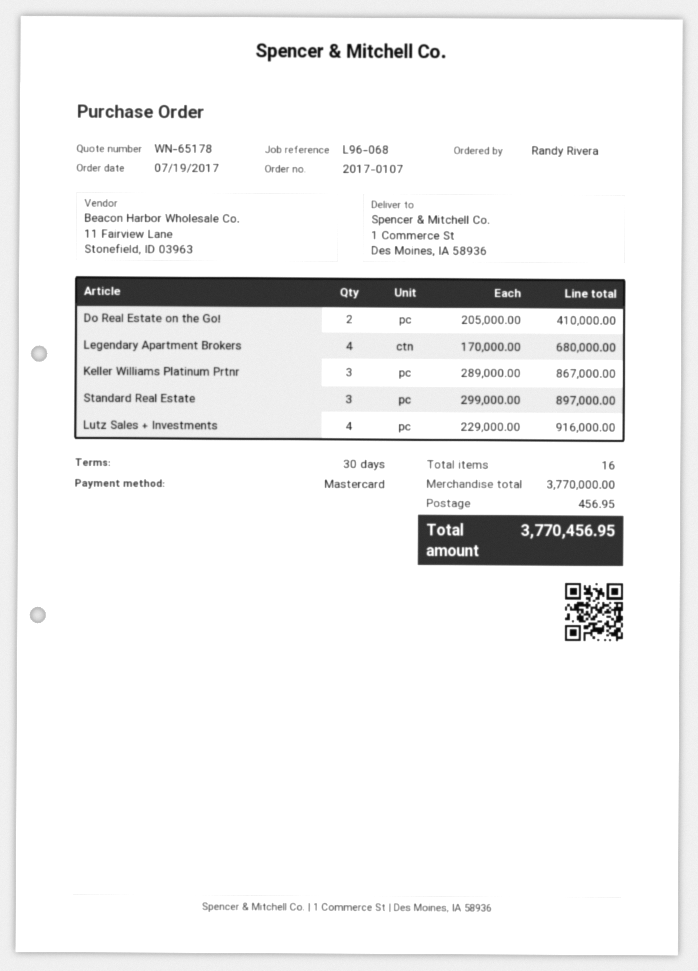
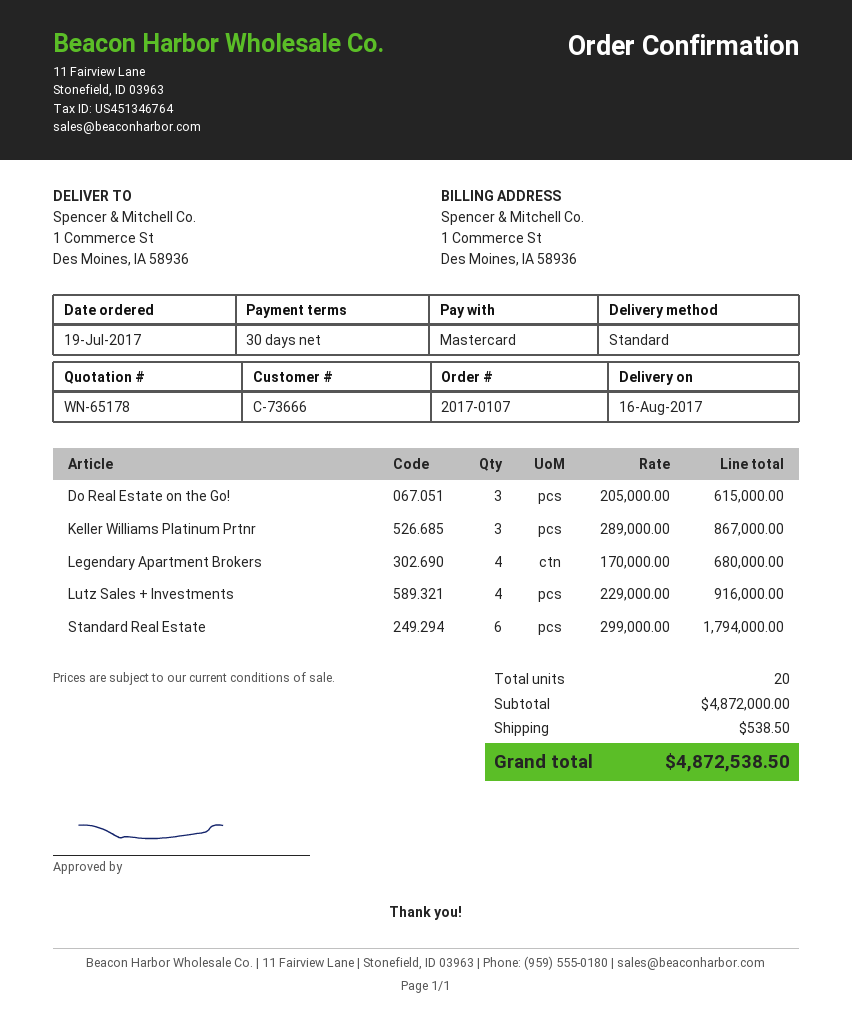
Do Real Estate on the Go!: 2 x 205000.00 = 410000.00 -> 3 x 205000.00 = 615000.00
Standard Real Estate: 3 x 299000.00 = 897000.00 -> 6 x 299000.00 = 1794000.00
total quantity: 16 -> 20
subtotal: 3770000.00 -> 4872000.00
shipping: 456.95 -> 538.50
total: 3770456.95 -> 4872538.50

